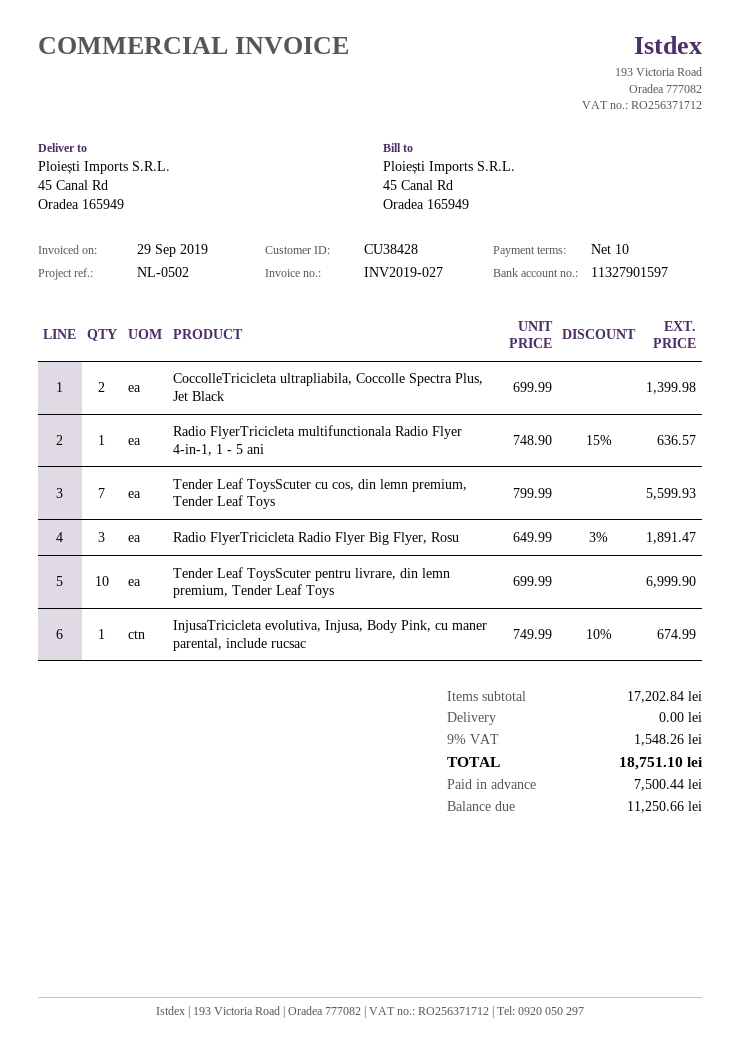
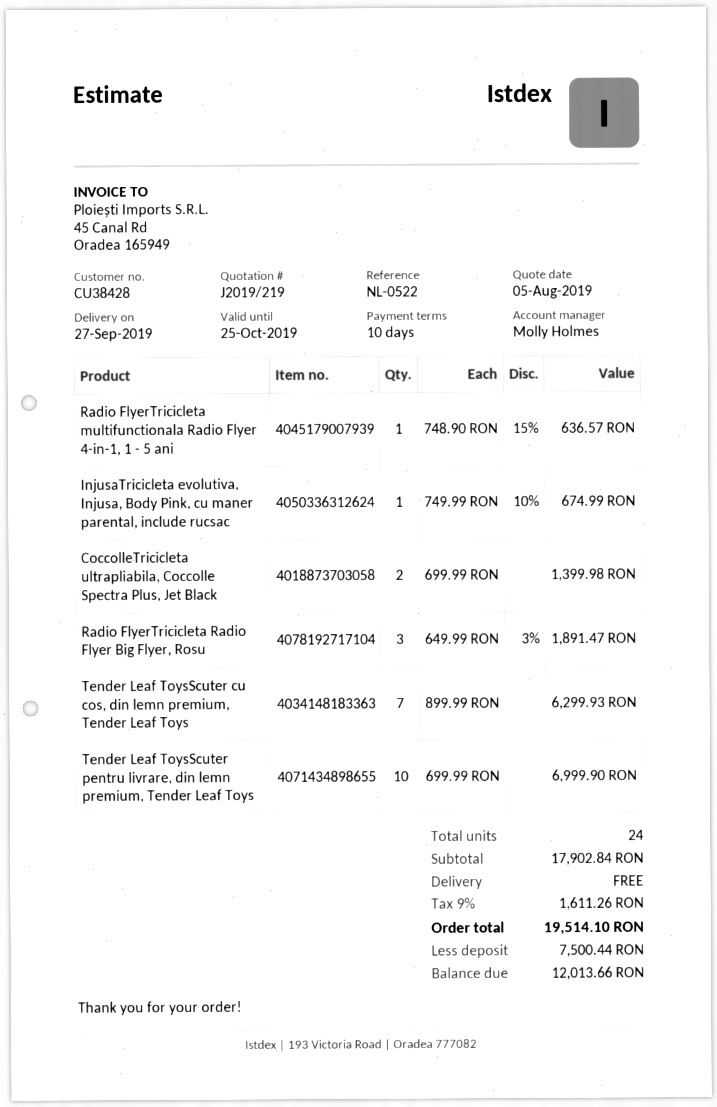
reference: NL-0502 -> NL-0522
Tender Leaf ToysScuter cu cos, din lemn premium, Tender Leaf Toys: 7 x 799.99 = 5599.93 -> 7 x 899.99 = 6299.93
subtotal: 17202.84 -> 17902.84
tax: 9% = 1548.26 -> 9% = 1611.26
total: 18751.10 -> 19514.10
balance: 11250.66 -> 12013.66

